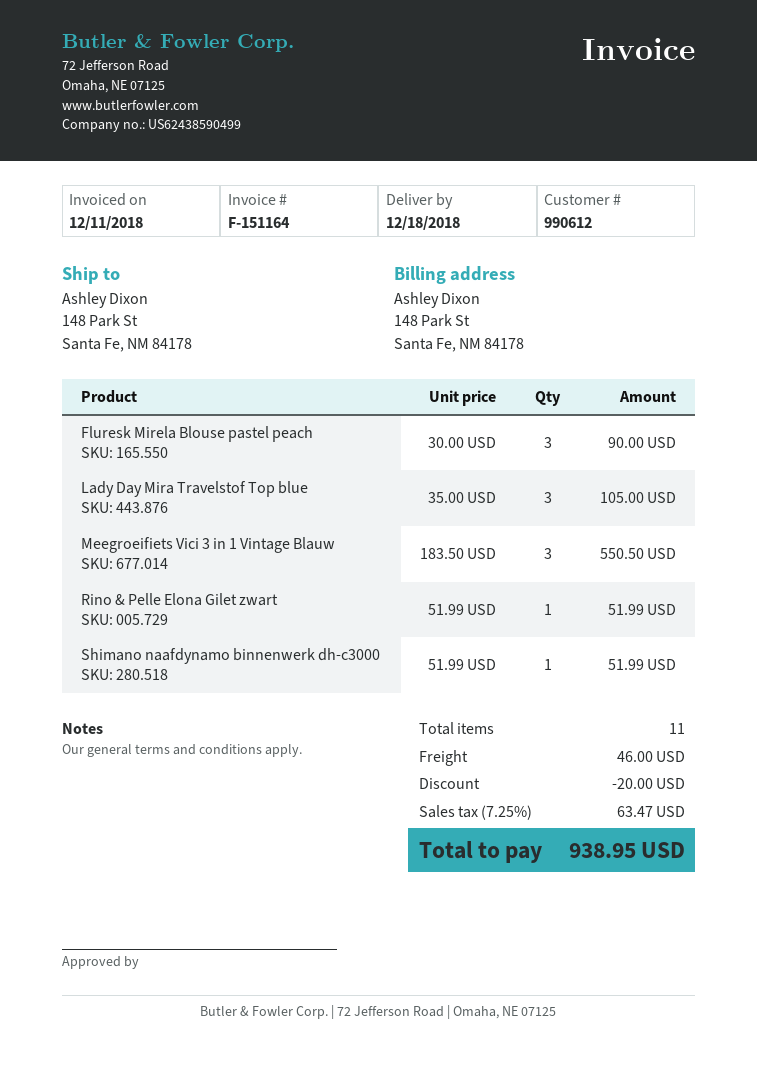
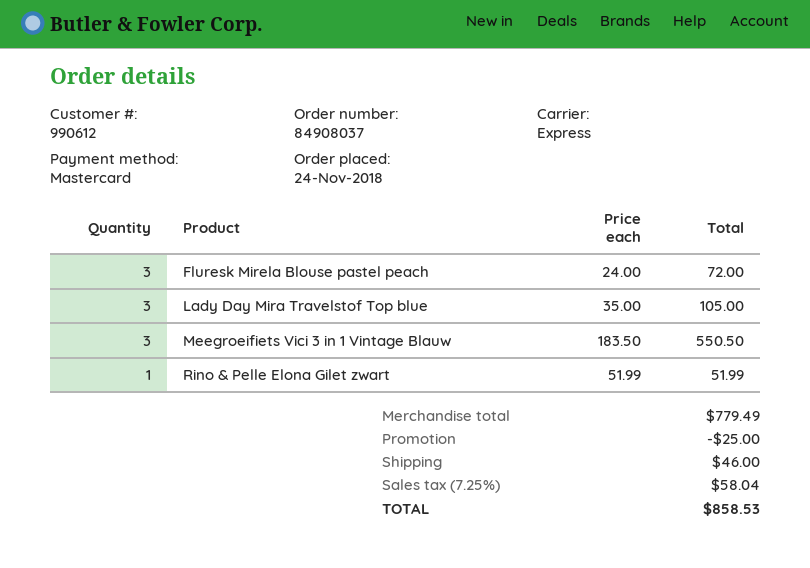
Fluresk Mirela Blouse pastel peach: 3 x 30.00 = 90.00 -> 3 x 24.00 = 72.00
Shimano naafdynamo binnenwerk dh-c3000: 1 x 51.99 = 51.99 -> none
discount: 20.00 -> 25.00
tax: 7.25% = 63.47 -> 7.25% = 58.04
total: 938.95 -> 858.53

